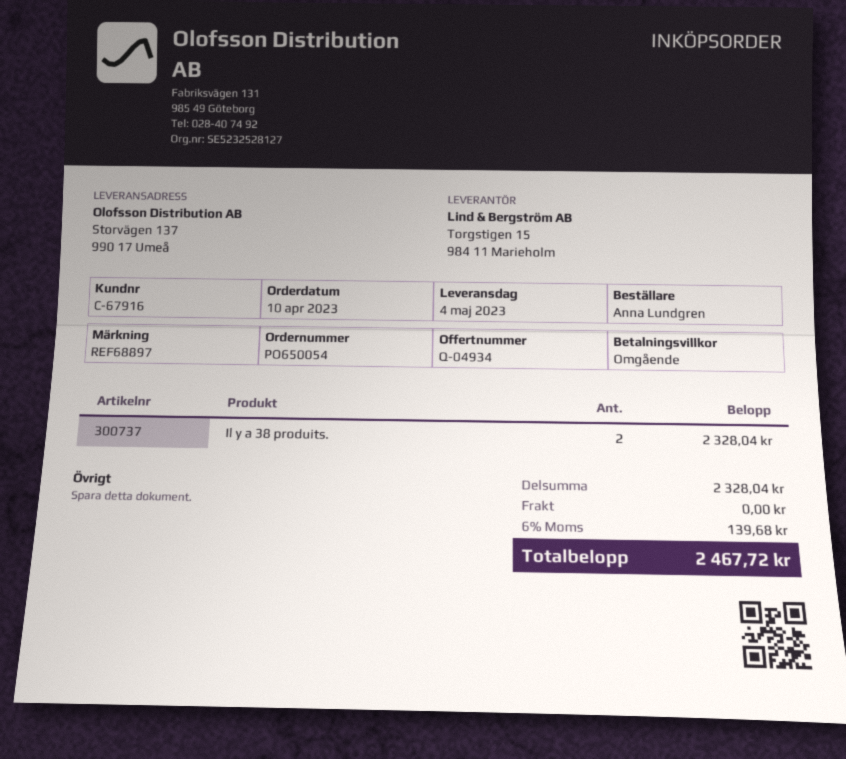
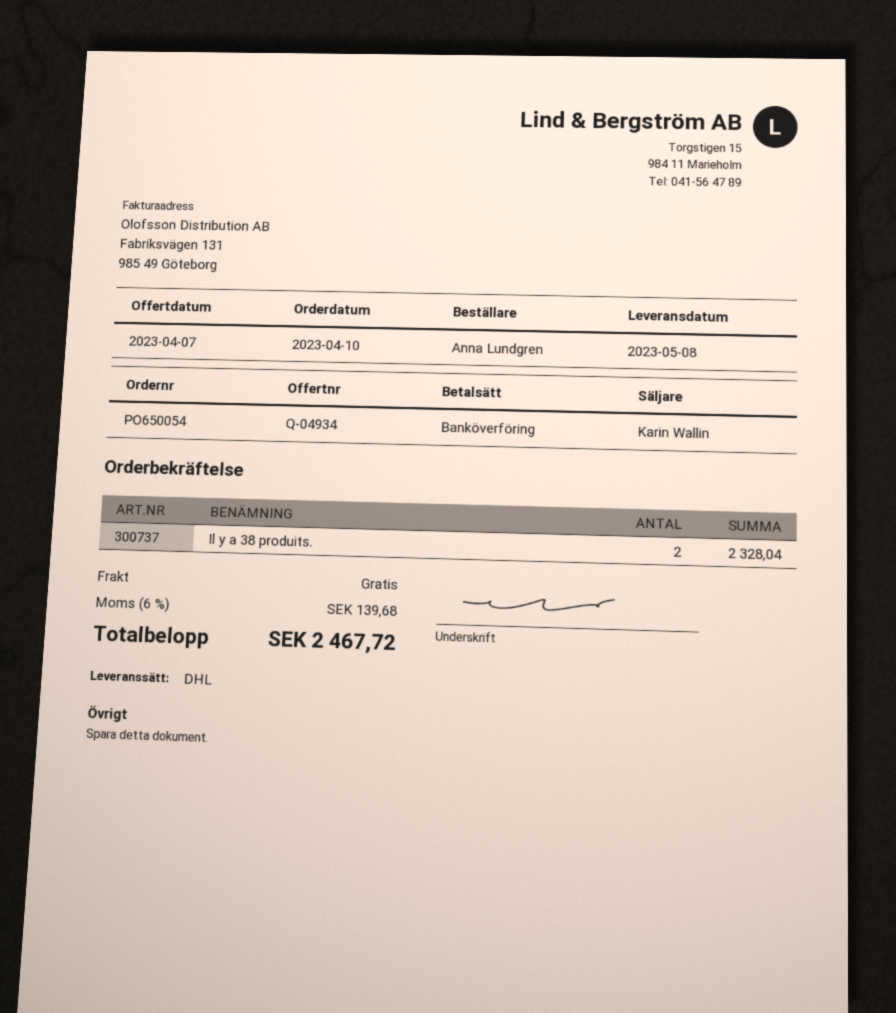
delivery date: 2023-05-04 -> 2023-05-08

